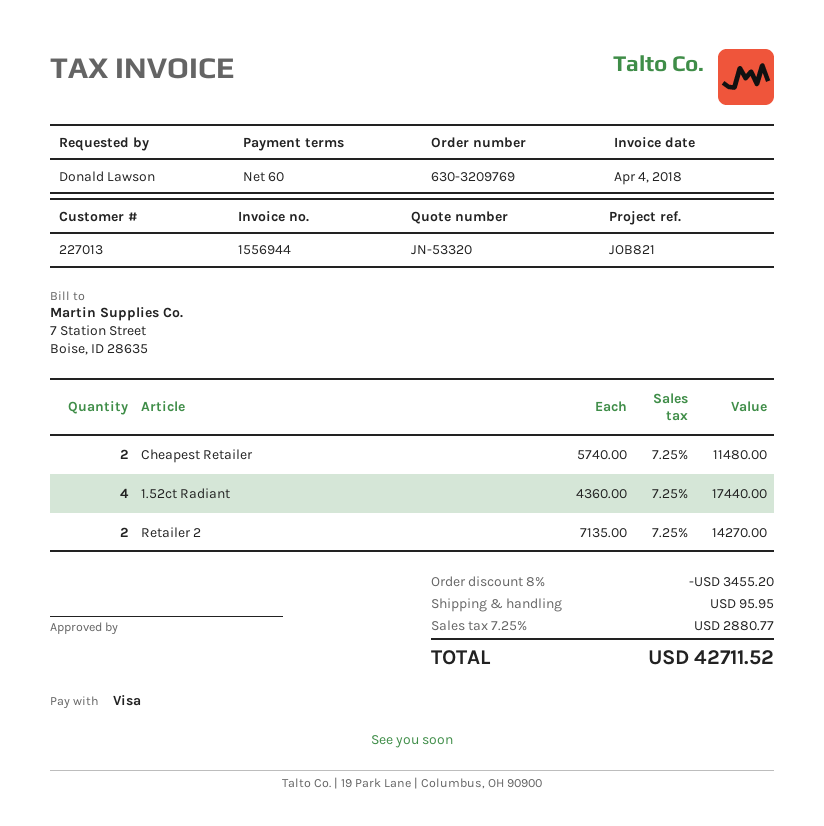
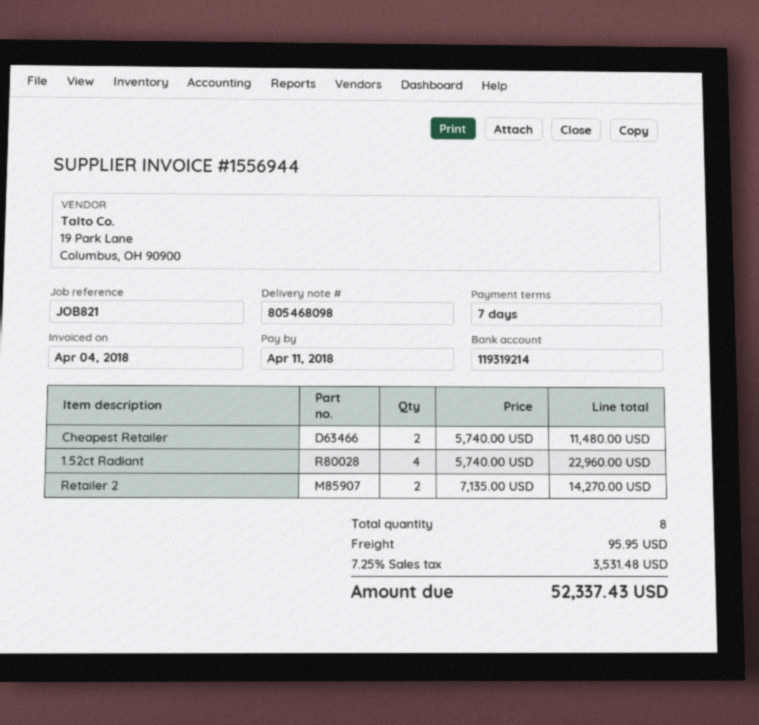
payment terms: 60 days -> 7 days
1.52ct Radiant: 4 x 4360.00 = 17440.00 -> 4 x 5740.00 = 22960.00
discount: 8% = 3455.20 -> none
tax: 7.25% = 2880.77 -> 7.25% = 3531.48
total: 42711.52 -> 52337.43

